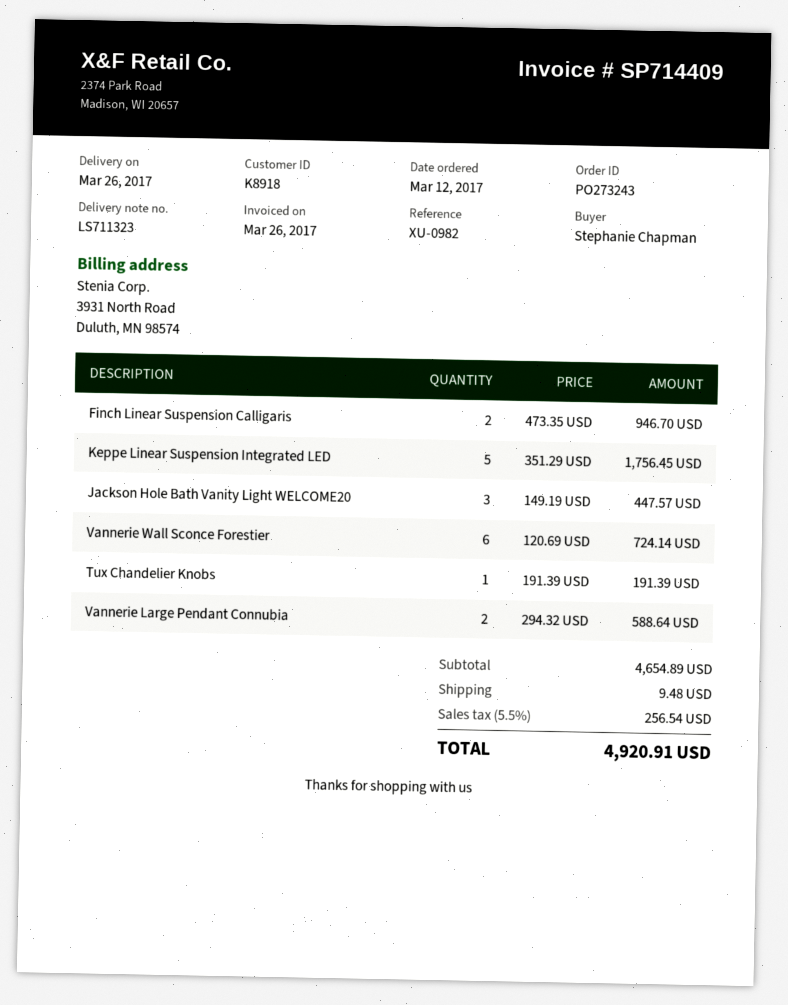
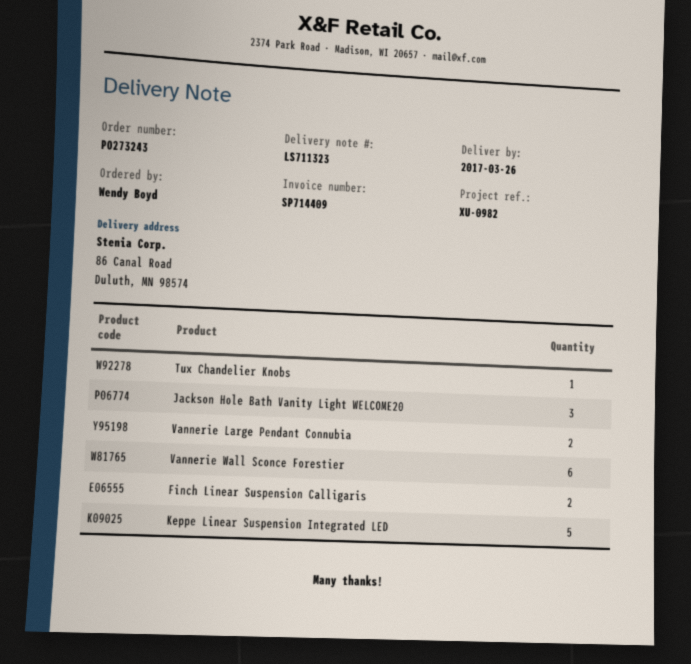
ordered by: Stephanie Chapman -> Wendy Boyd

